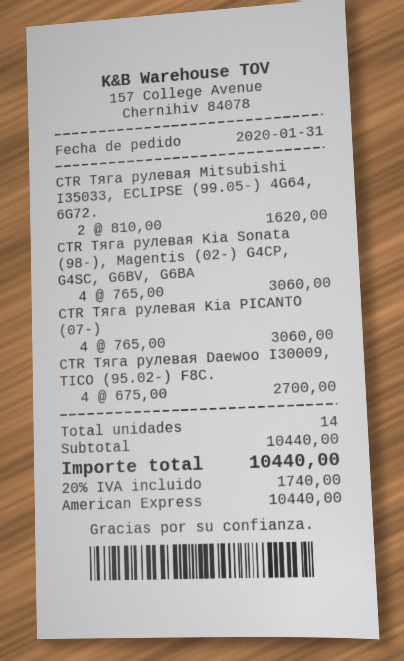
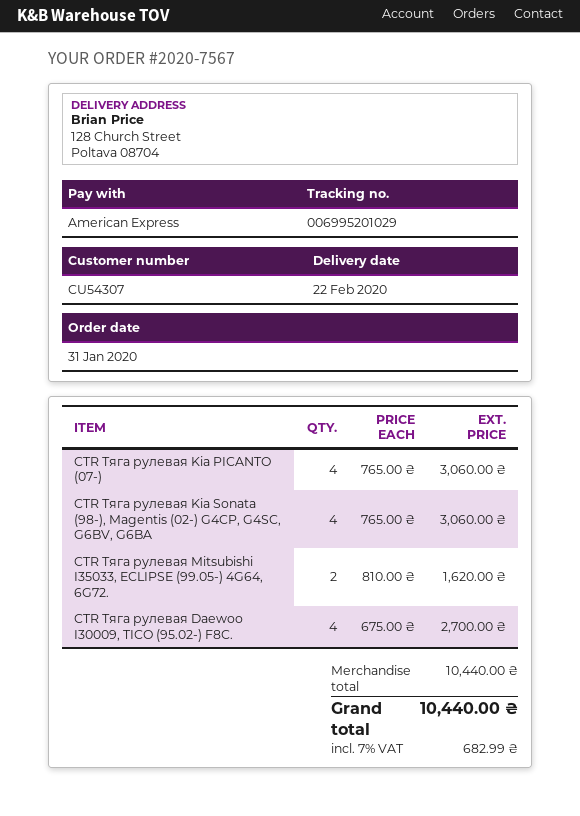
tax: 20% = 1740.00 -> 7% = 682.99

